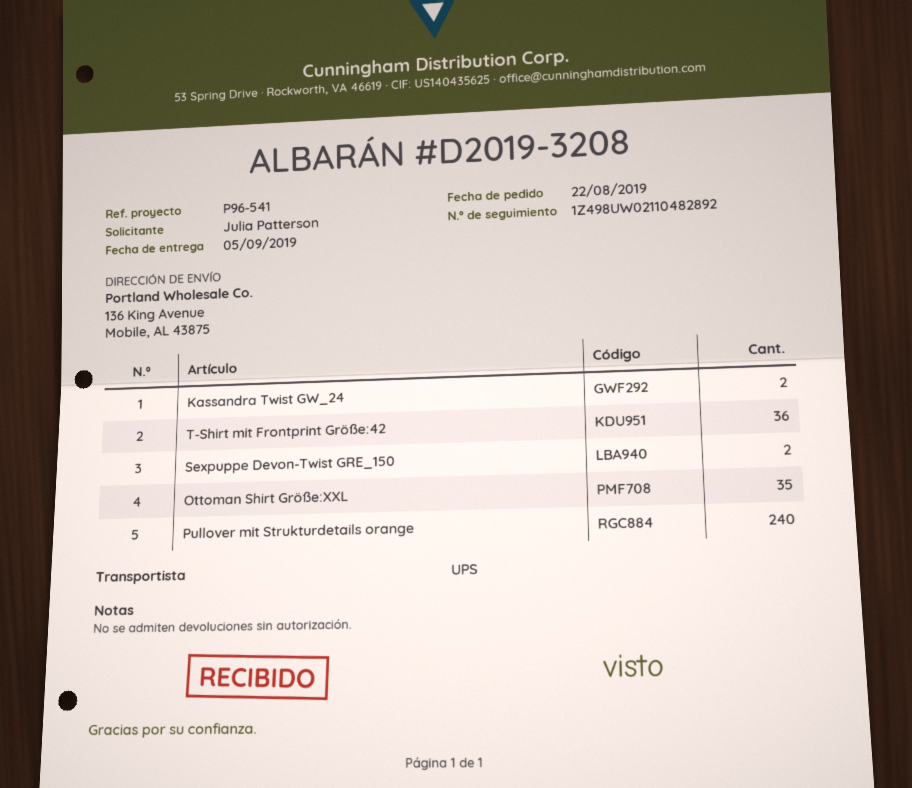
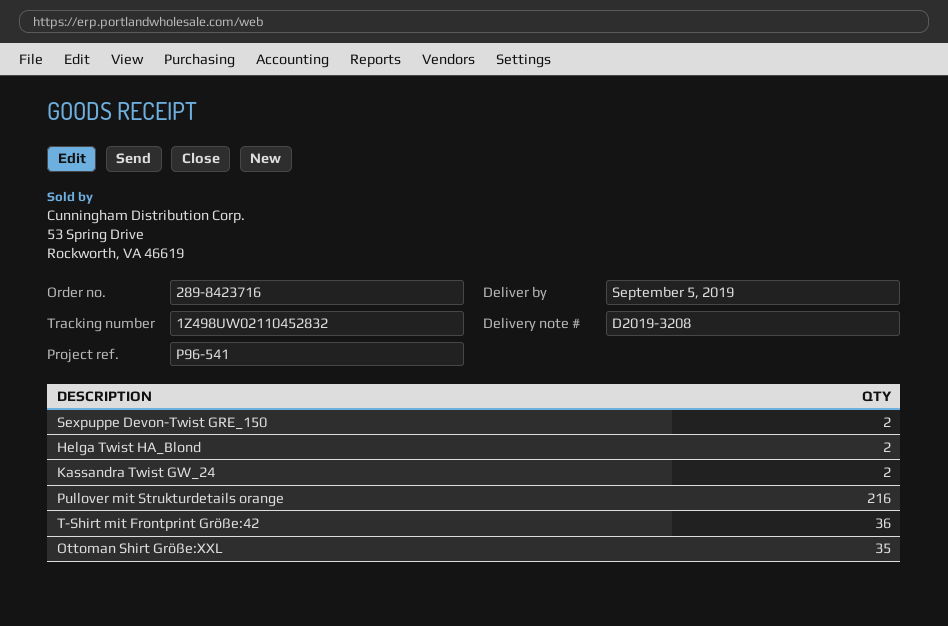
tracking number: 1Z498UW02110482892 -> 1Z498UW02110452832
Pullover mit Strukturdetails orange: 240 -> 216
Helga Twist HA_Blond: none -> 2

